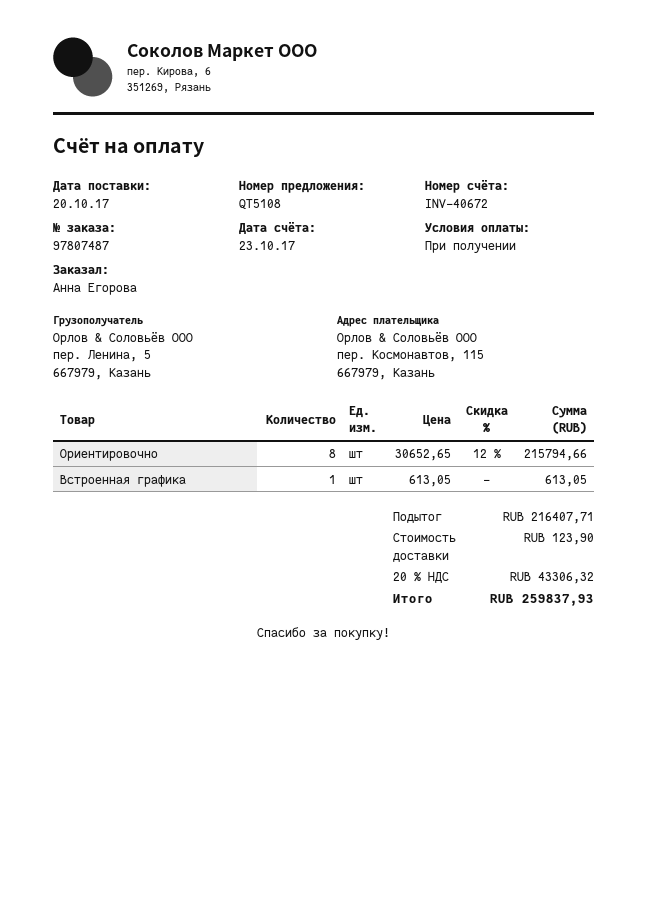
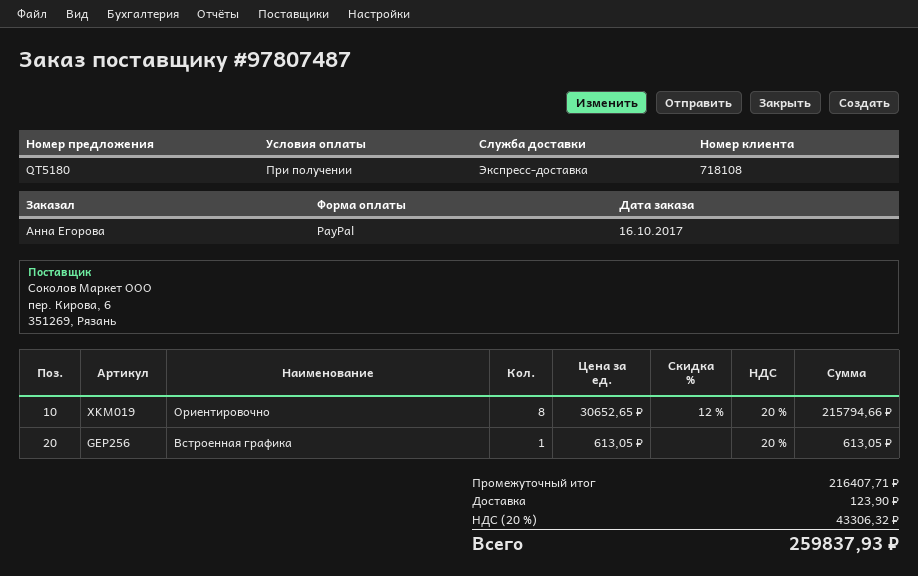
quote number: QT5108 -> QT5180

